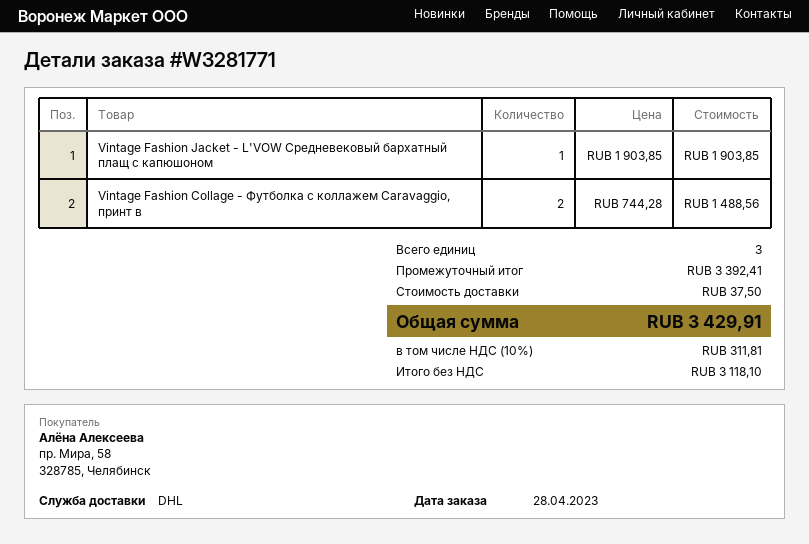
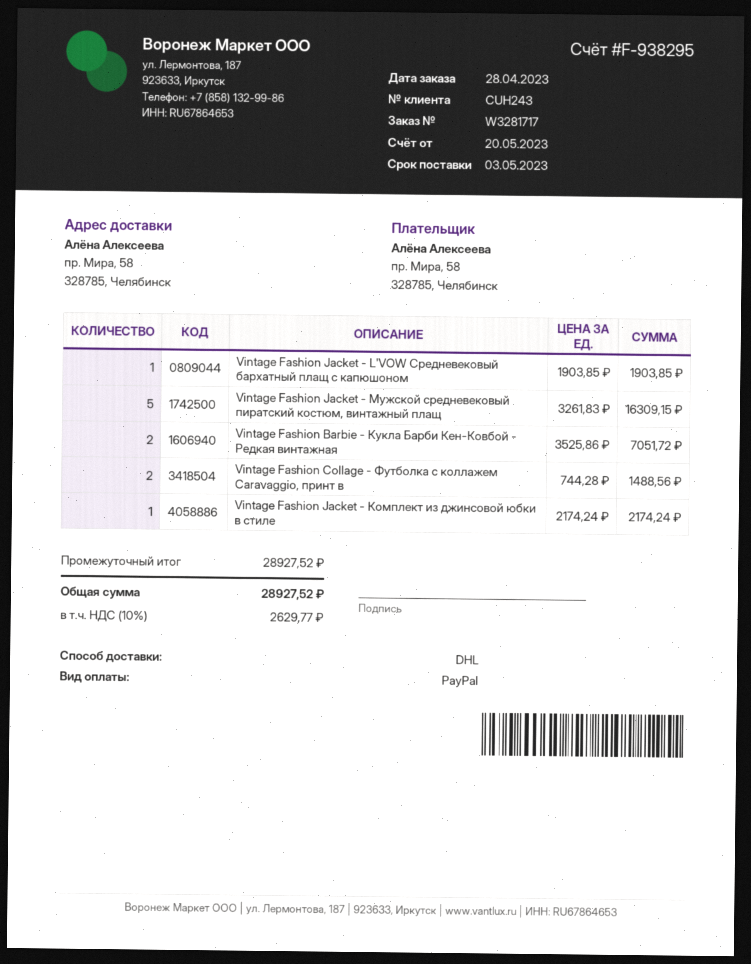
order number: W3281771 -> W3281717
Vintage Fashion Jacket - Мужской средневековый пиратский костюм, винтажный плащ: none -> 5 x 3261.83 = 16309.15
Vintage Fashion Barbie - Кукла Барби Кен-Ковбой - Редкая винтажная: none -> 2 x 3525.86 = 7051.72
Vintage Fashion Jacket - Комплект из джинсовой юбки в стиле: none -> 1 x 2174.24 = 2174.24
subtotal: 3392.41 -> 28927.52
shipping: 37.50 -> none
tax: 10% = 311.81 -> 10% = 2629.77
total: 3429.91 -> 28927.52

